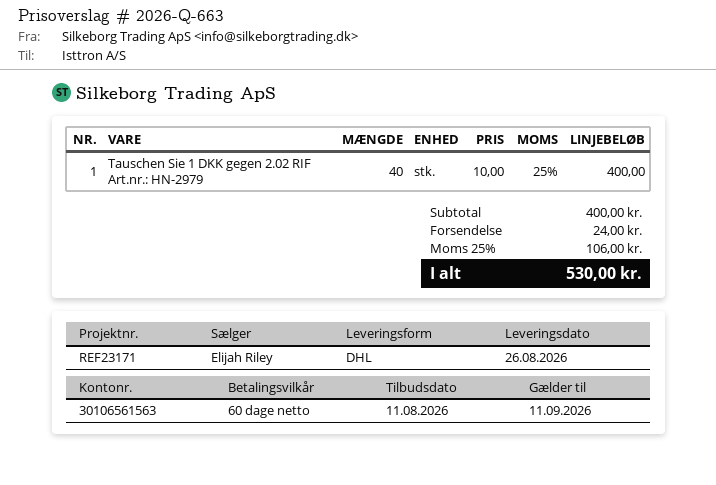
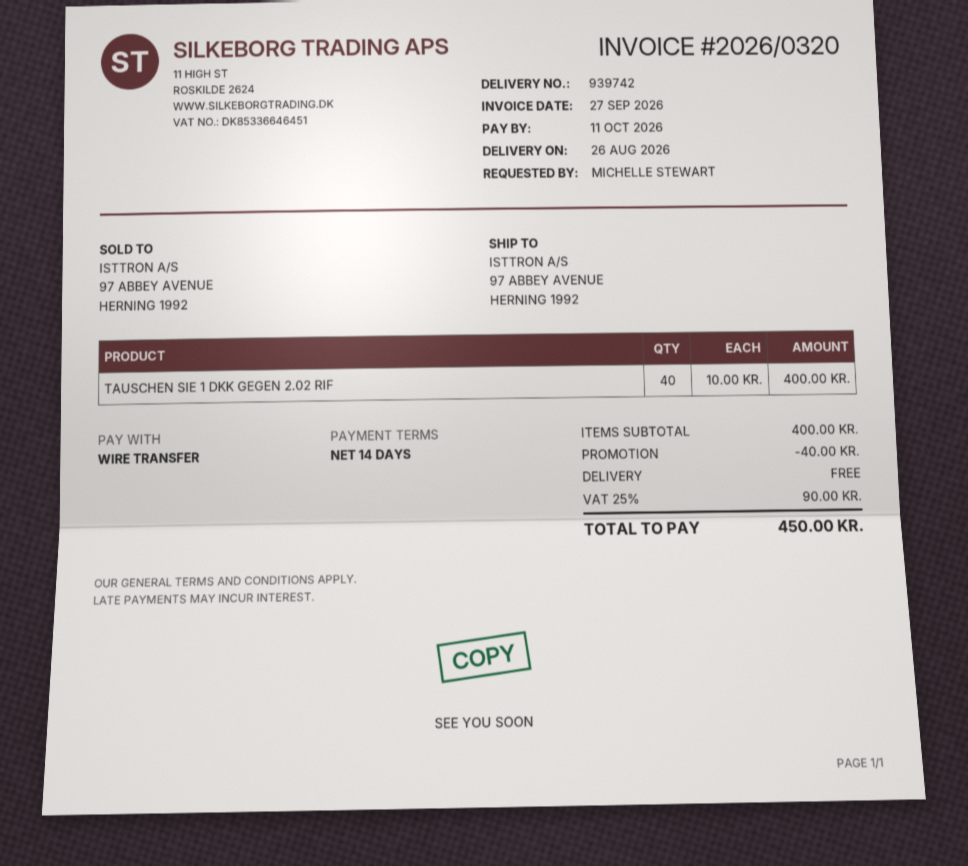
payment terms: 60 days -> 14 days
discount: none -> 40.00
shipping: 24.00 -> 0.00
tax: 25% = 106.00 -> 25% = 90.00
total: 530.00 -> 450.00

